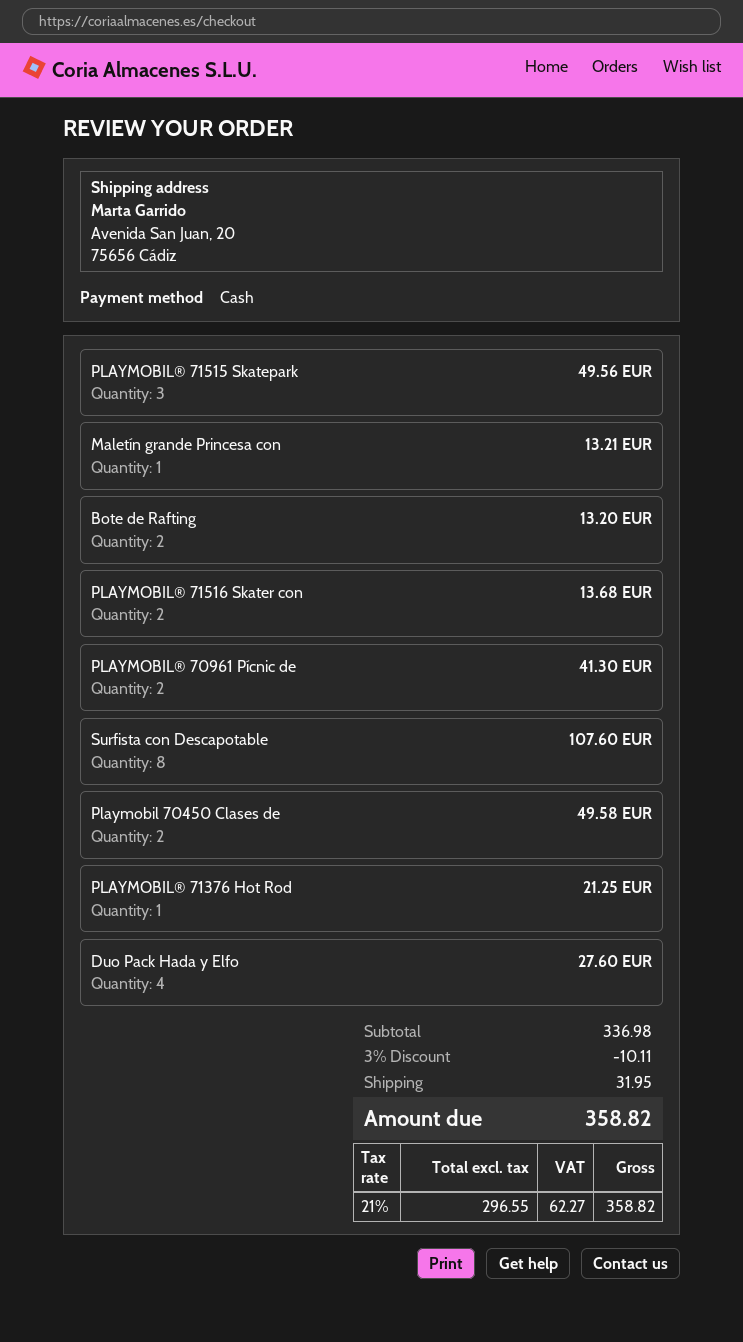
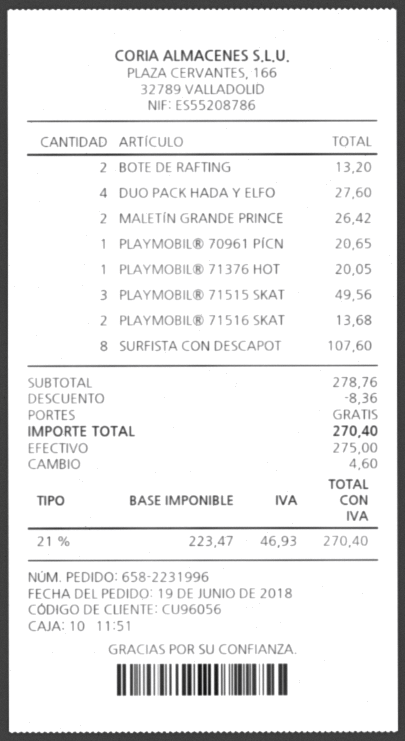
Maletín grande Princesa con: 1 for 13.21 -> 2 for 26.42
PLAYMOBIL® 70961 Pícnic de: 2 for 41.30 -> 1 for 20.65
Playmobil 70450 Clases de: 2 for 49.58 -> none
PLAYMOBIL® 71376 Hot Rod: 1 for 21.25 -> 1 for 20.05
subtotal: 336.98 -> 278.76
discount: 10.11 -> 8.36
shipping: 31.95 -> 0.00
net: 296.55 -> 223.47
tax: 21% = 62.27 -> 21% = 46.93
total: 358.82 -> 270.40

